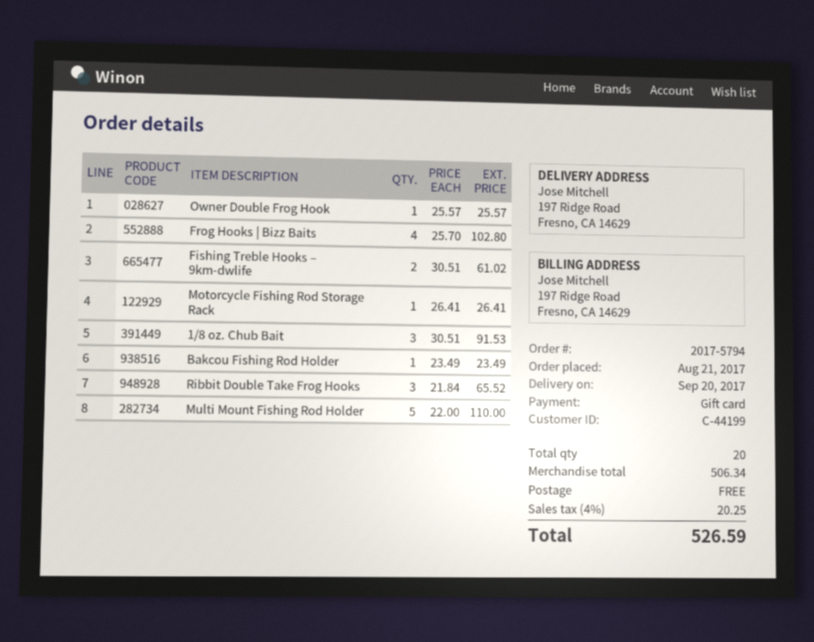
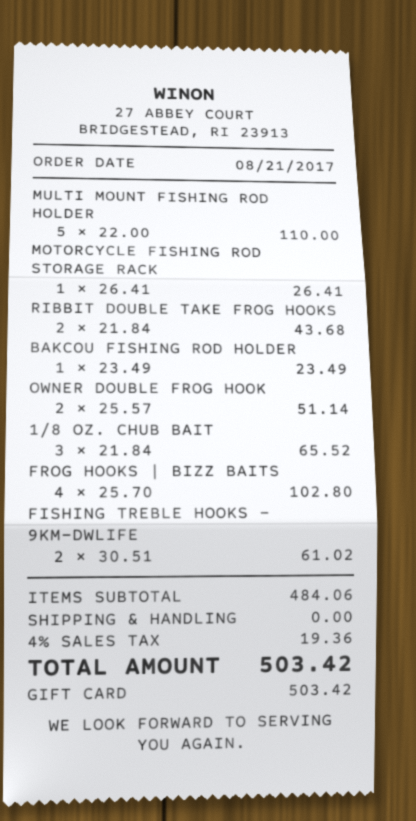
Owner Double Frog Hook: 1 x 25.57 = 25.57 -> 2 x 25.57 = 51.14
1/8 oz. Chub Bait: 3 x 30.51 = 91.53 -> 3 x 21.84 = 65.52
Ribbit Double Take Frog Hooks: 3 x 21.84 = 65.52 -> 2 x 21.84 = 43.68
subtotal: 506.34 -> 484.06
tax: 4% = 20.25 -> 4% = 19.36
total: 526.59 -> 503.42

